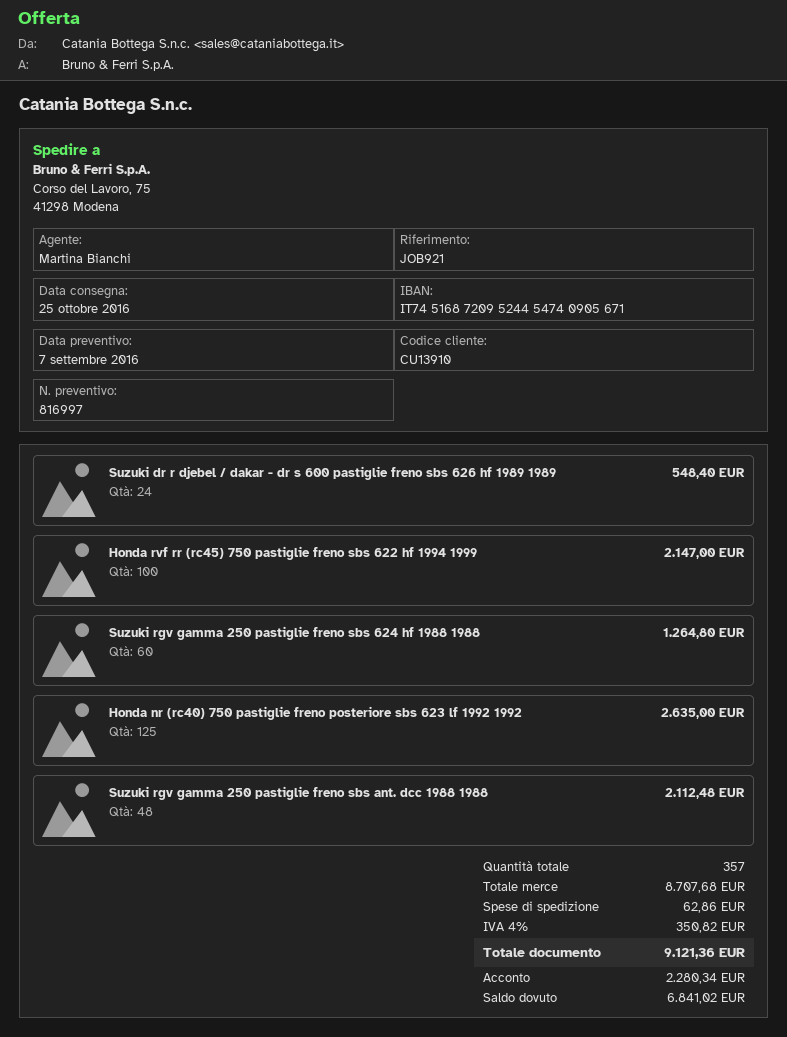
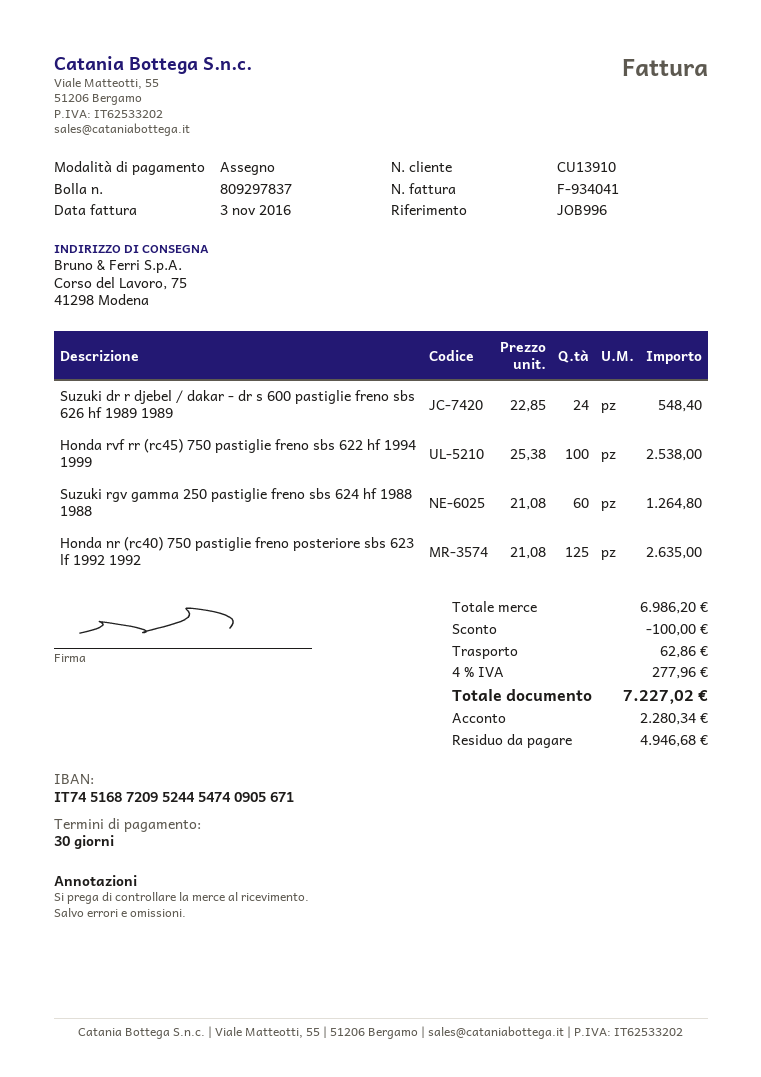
reference: JOB921 -> JOB996
Honda rvf rr (rc45) 750 pastiglie freno sbs 622 hf 1994 1999: 100 for 2147.00 -> 100 for 2538.00
Suzuki rgv gamma 250 pastiglie freno sbs ant. dcc 1988 1988: 48 for 2112.48 -> none
subtotal: 8707.68 -> 6986.20
discount: none -> 100.00
tax: 4% = 350.82 -> 4% = 277.96
total: 9121.36 -> 7227.02
balance: 6841.02 -> 4946.68

